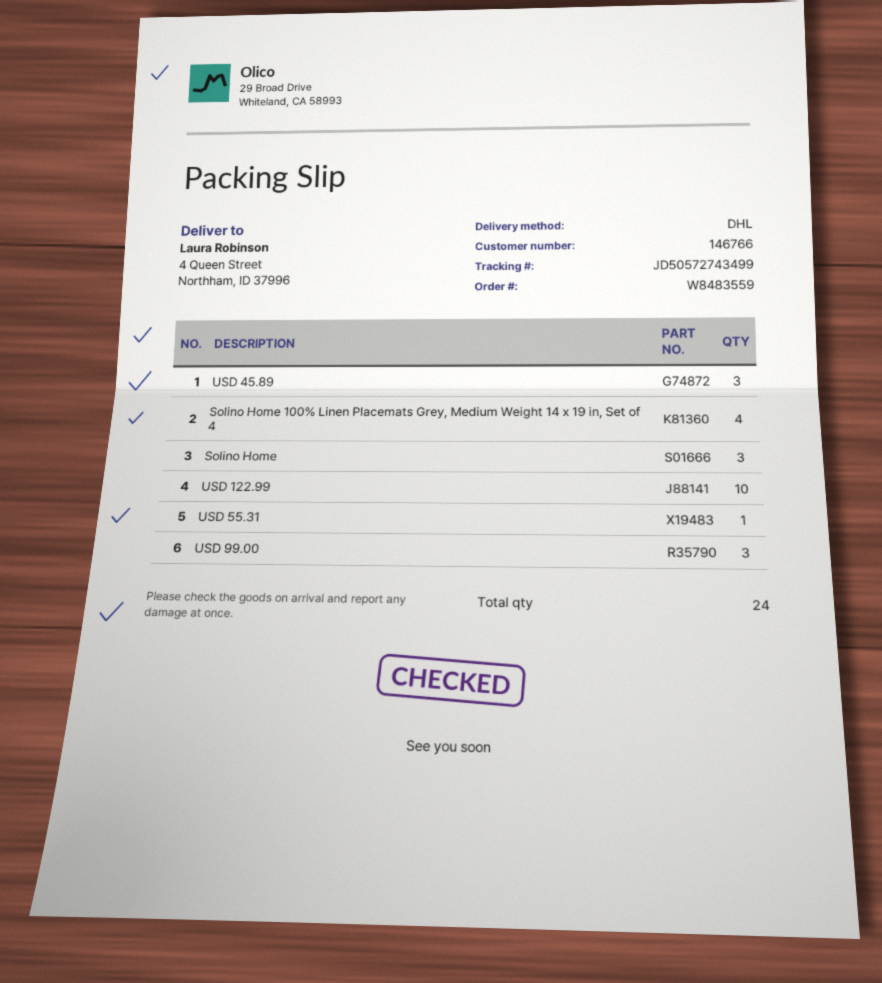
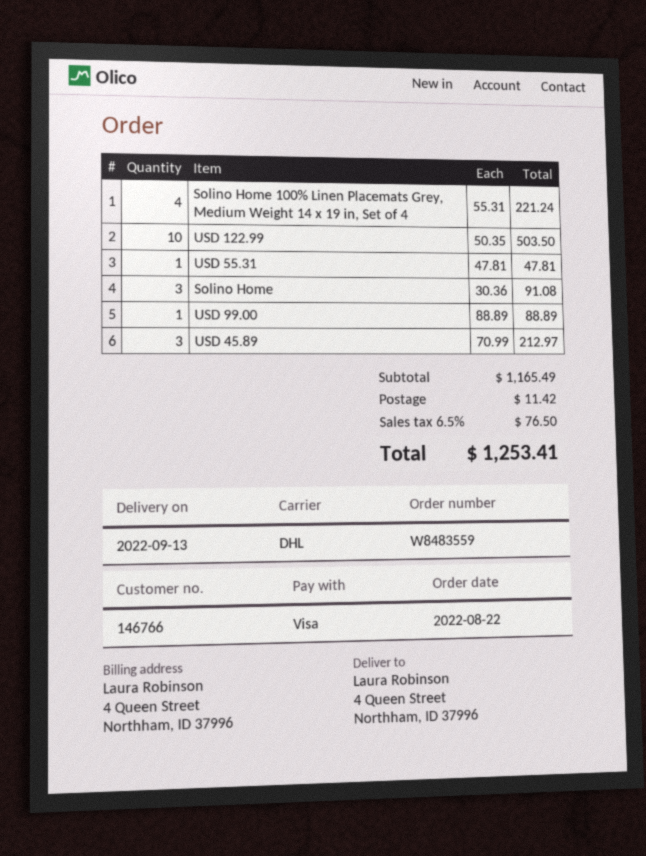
USD 99.00: 3 -> 1

